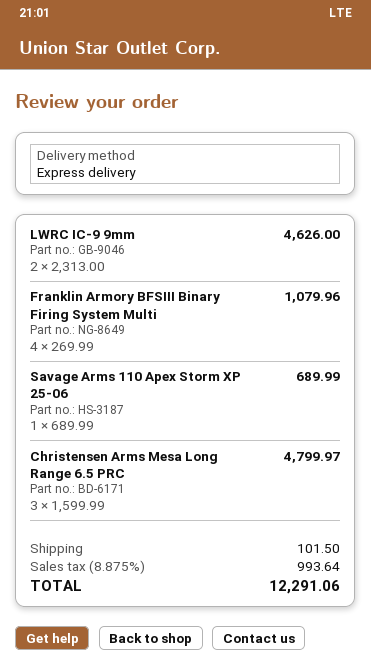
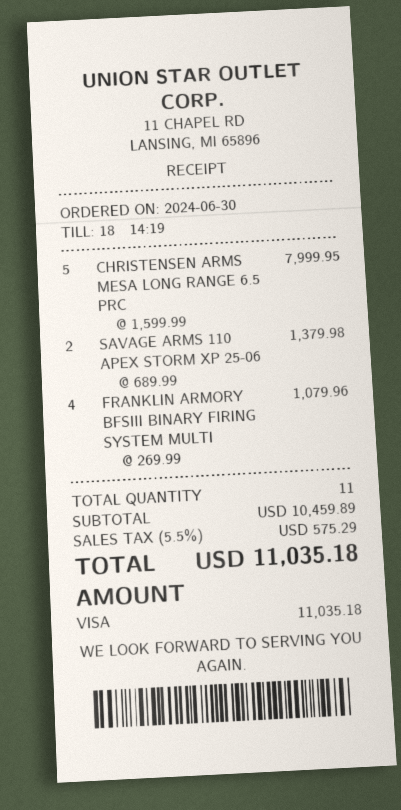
LWRC IC-9 9mm: 2 x 2313.00 = 4626.00 -> none
Savage Arms 110 Apex Storm XP 25-06: 1 x 689.99 = 689.99 -> 2 x 689.99 = 1379.98
Christensen Arms Mesa Long Range 6.5 PRC: 3 x 1599.99 = 4799.97 -> 5 x 1599.99 = 7999.95
shipping: 101.50 -> none
tax: 8.875% = 993.64 -> 5.5% = 575.29
total: 12291.06 -> 11035.18

